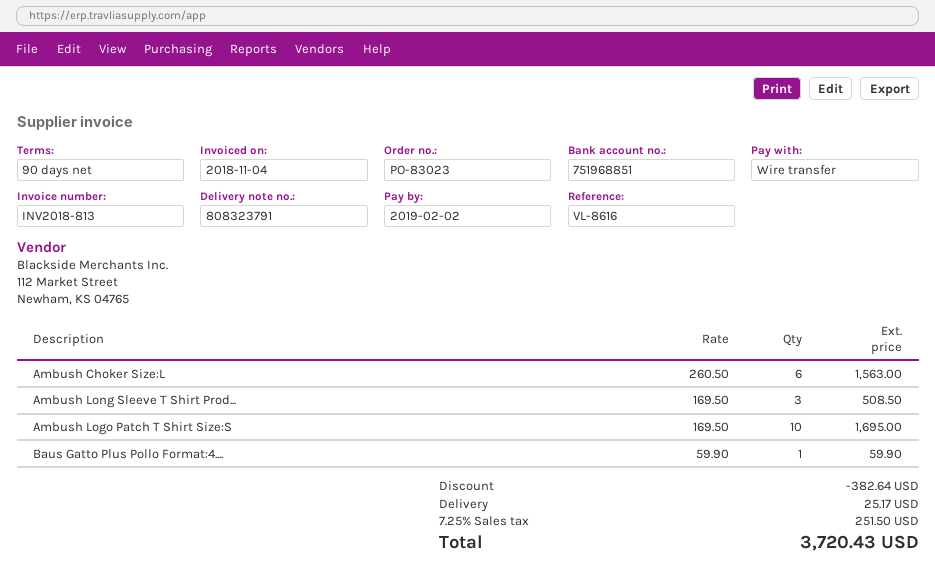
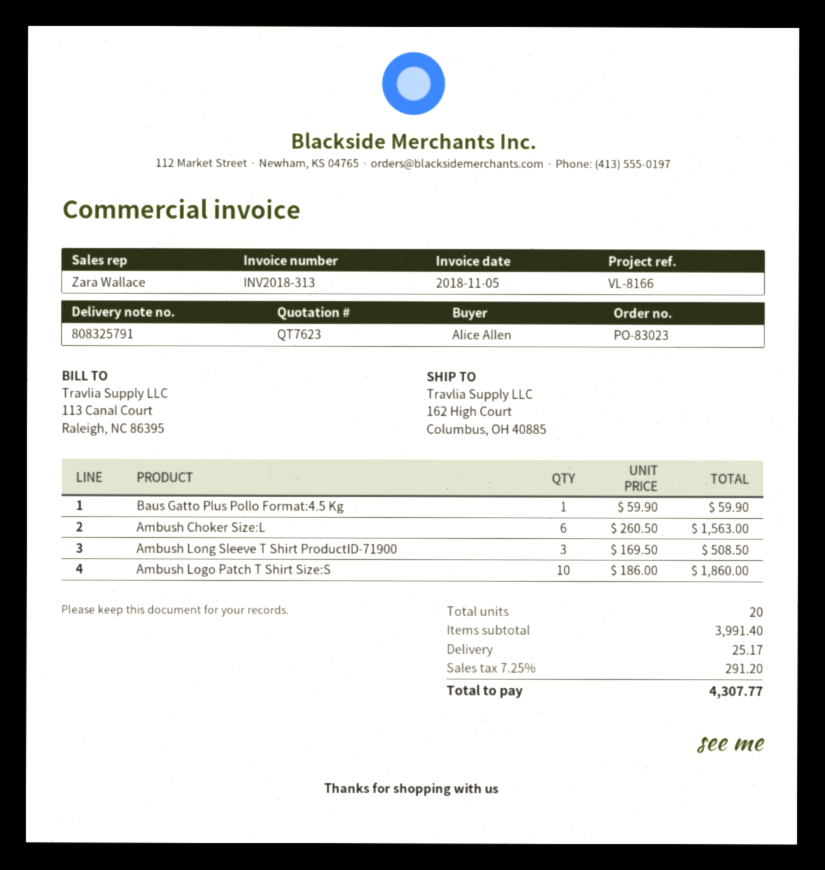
delivery note number: 808323791 -> 808325791
invoice number: INV2018-813 -> INV2018-313
invoice date: 2018-11-04 -> 2018-11-05
reference: VL-8616 -> VL-8166
Ambush Logo Patch T Shirt Size:S: 10 x 169.50 = 1695.00 -> 10 x 186.00 = 1860.00
discount: 382.64 -> none
tax: 7.25% = 251.50 -> 7.25% = 291.20
total: 3720.43 -> 4307.77

